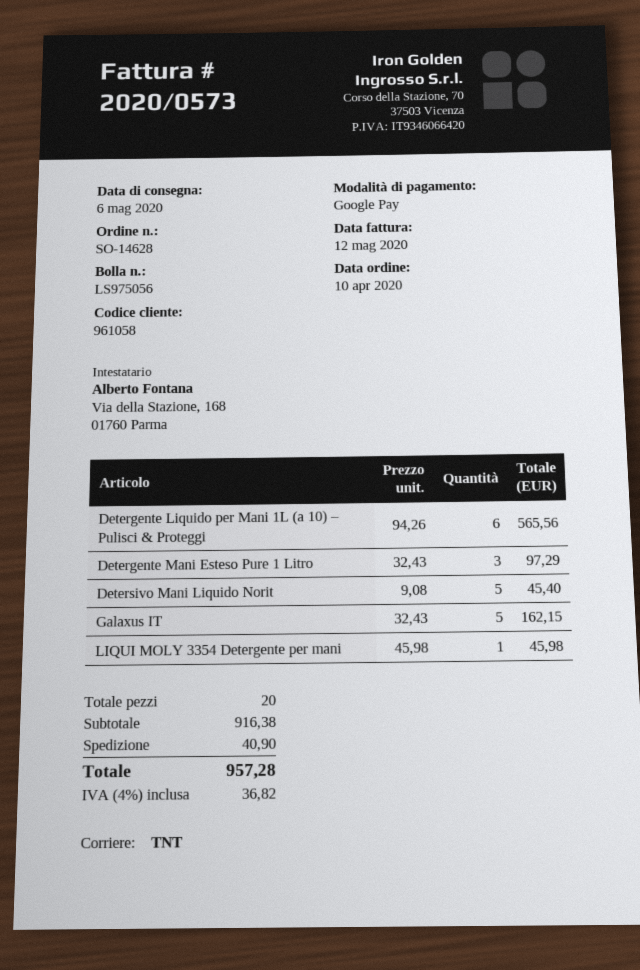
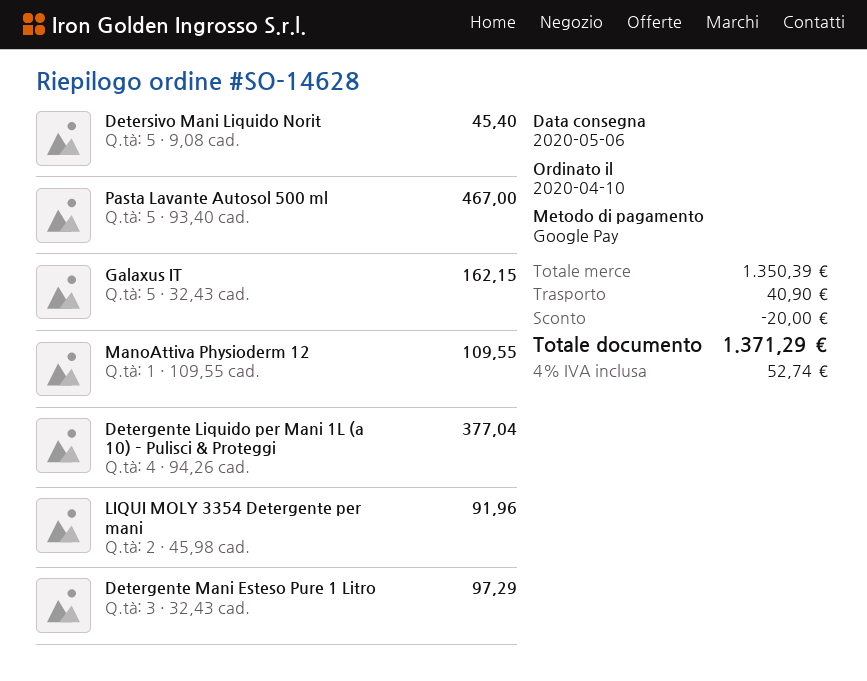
Detergente Liquido per Mani 1L (a 10) – Pulisci & Proteggi: 6 x 94.26 = 565.56 -> 4 x 94.26 = 377.04
LIQUI MOLY 3354 Detergente per mani: 1 x 45.98 = 45.98 -> 2 x 45.98 = 91.96
Pasta Lavante Autosol 500 ml: none -> 5 x 93.40 = 467.00
ManoAttiva Physioderm 12: none -> 1 x 109.55 = 109.55
subtotal: 916.38 -> 1350.39
discount: none -> 20.00
tax: 4% = 36.82 -> 4% = 52.74
total: 957.28 -> 1371.29

